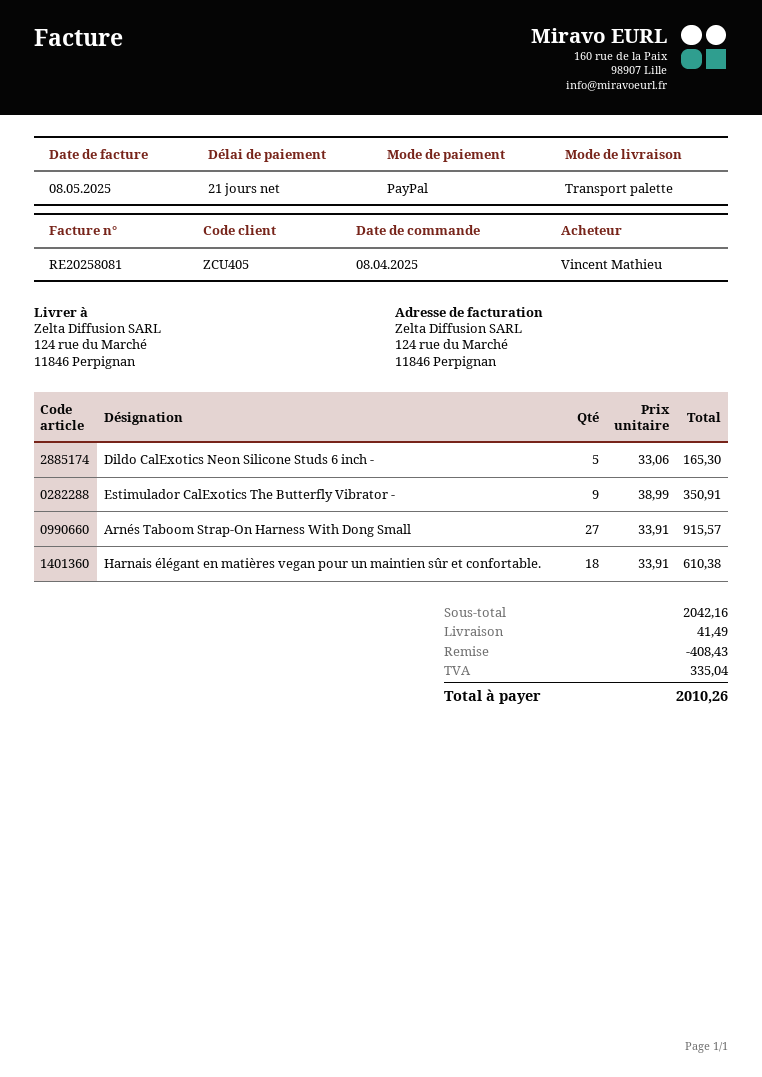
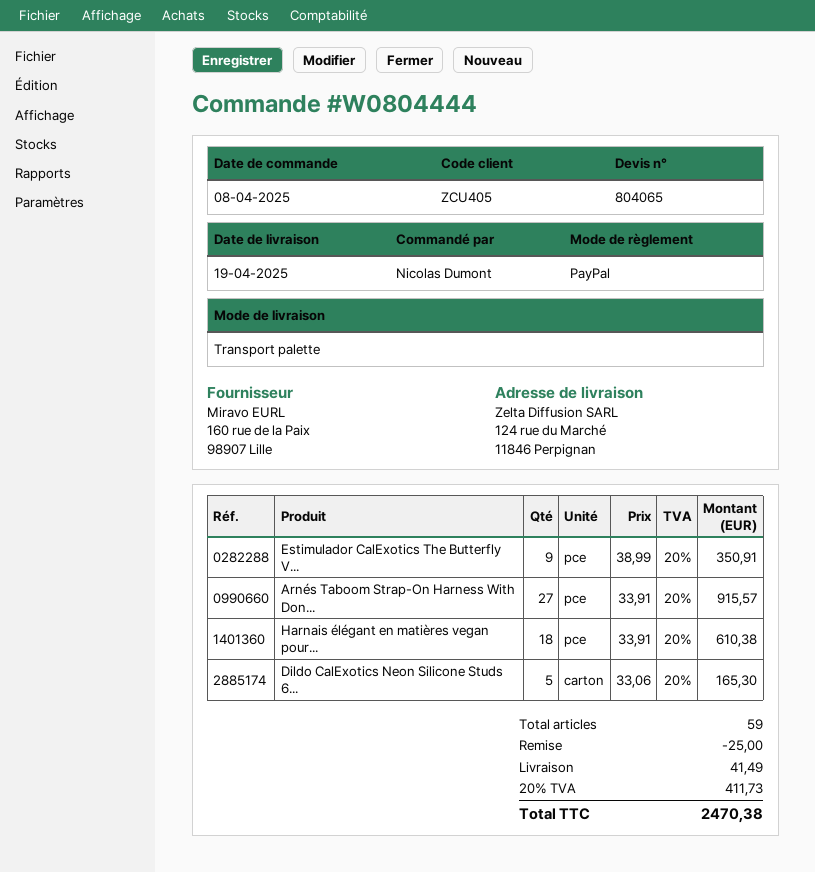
ordered by: Vincent Mathieu -> Nicolas Dumont
discount: 408.43 -> 25.00
tax: 335.04 -> 411.73
total: 2010.26 -> 2470.38

